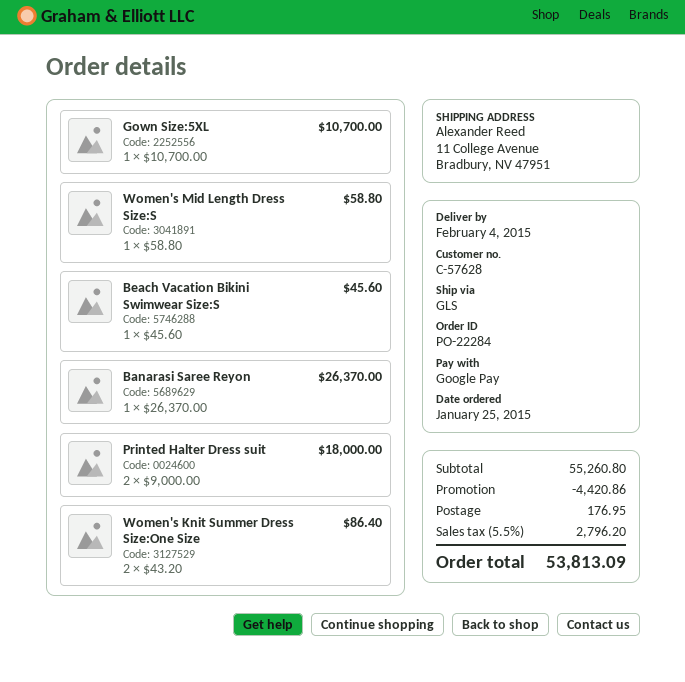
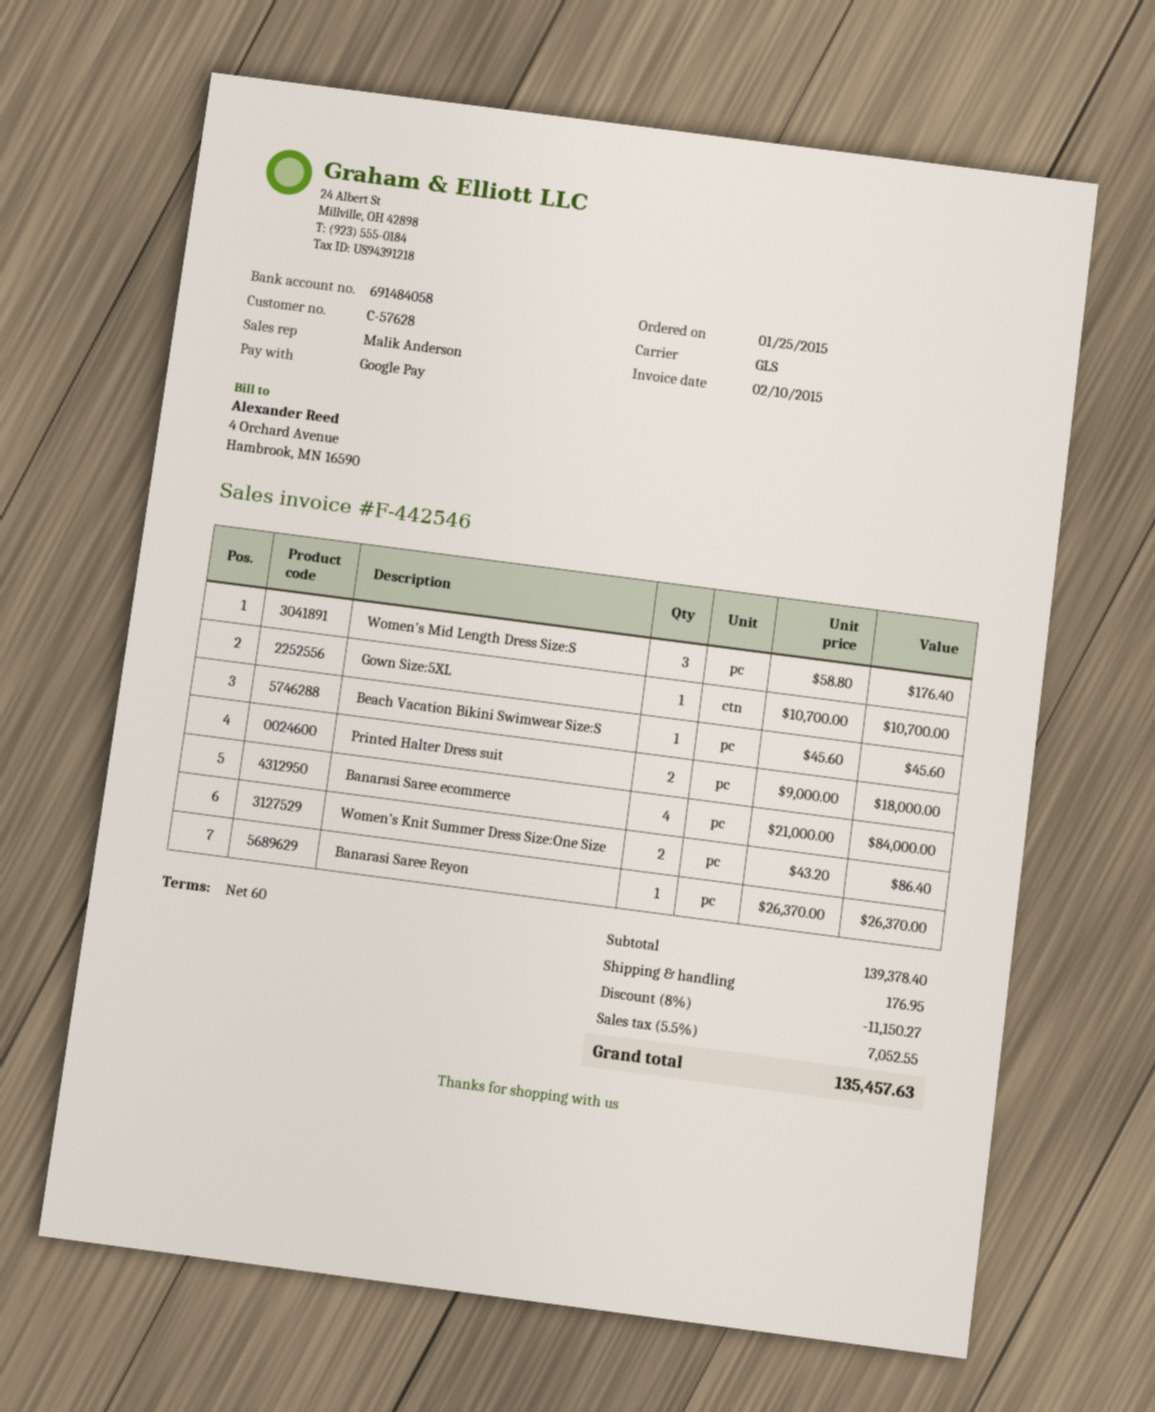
Women's Mid Length Dress Size:S: 1 x 58.80 = 58.80 -> 3 x 58.80 = 176.40
Banarasi Saree ecommerce: none -> 4 x 21000.00 = 84000.00
subtotal: 55260.80 -> 139378.40
discount: 4420.86 -> 11150.27
tax: 5.5% = 2796.20 -> 5.5% = 7052.55
total: 53813.09 -> 135457.63

